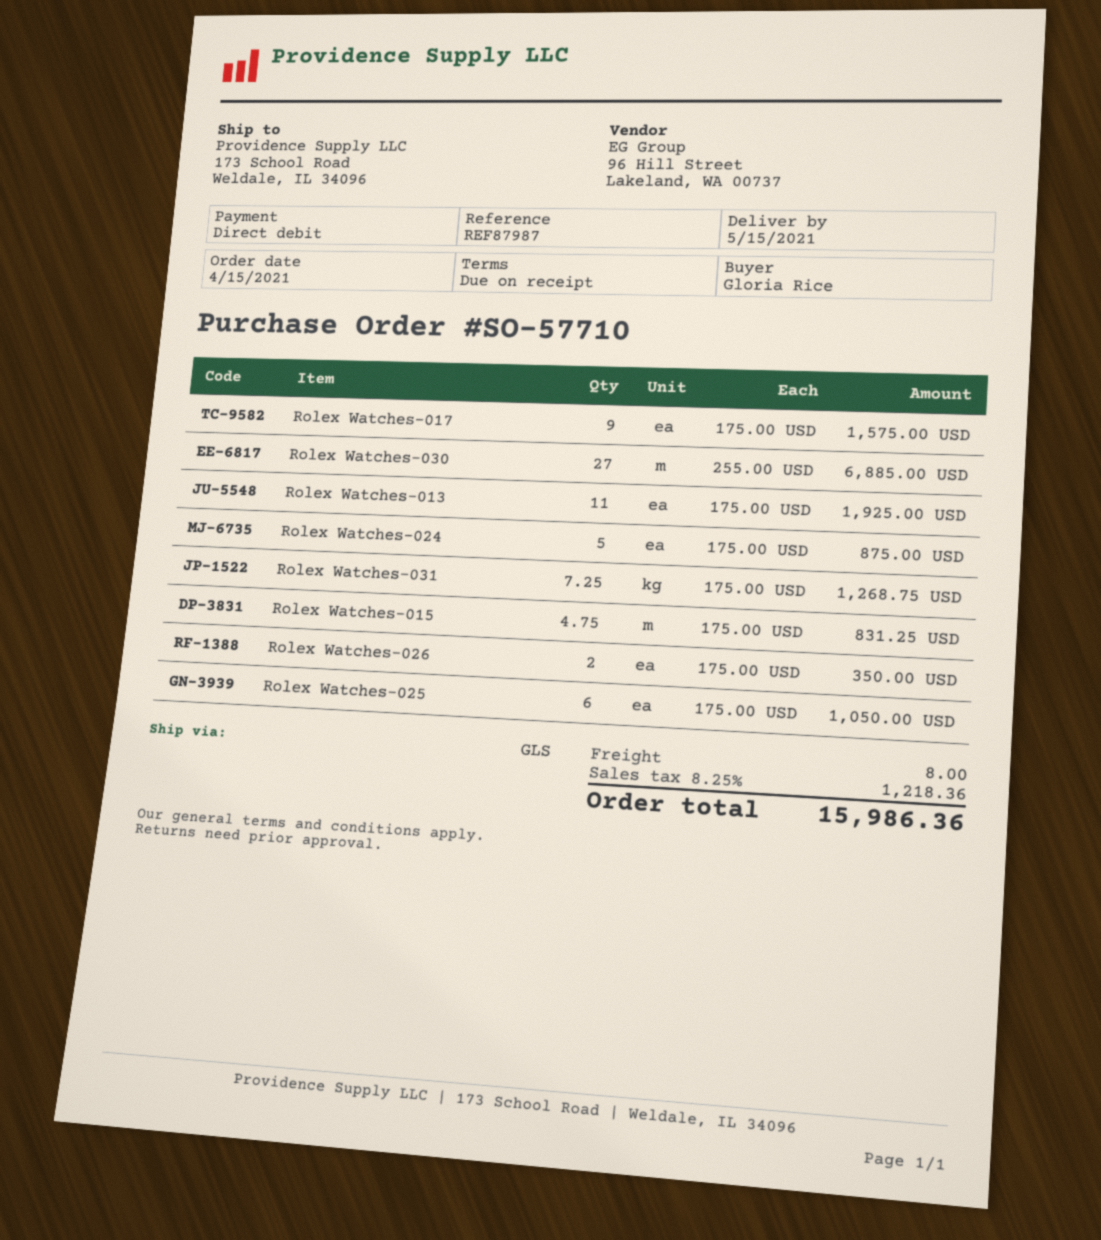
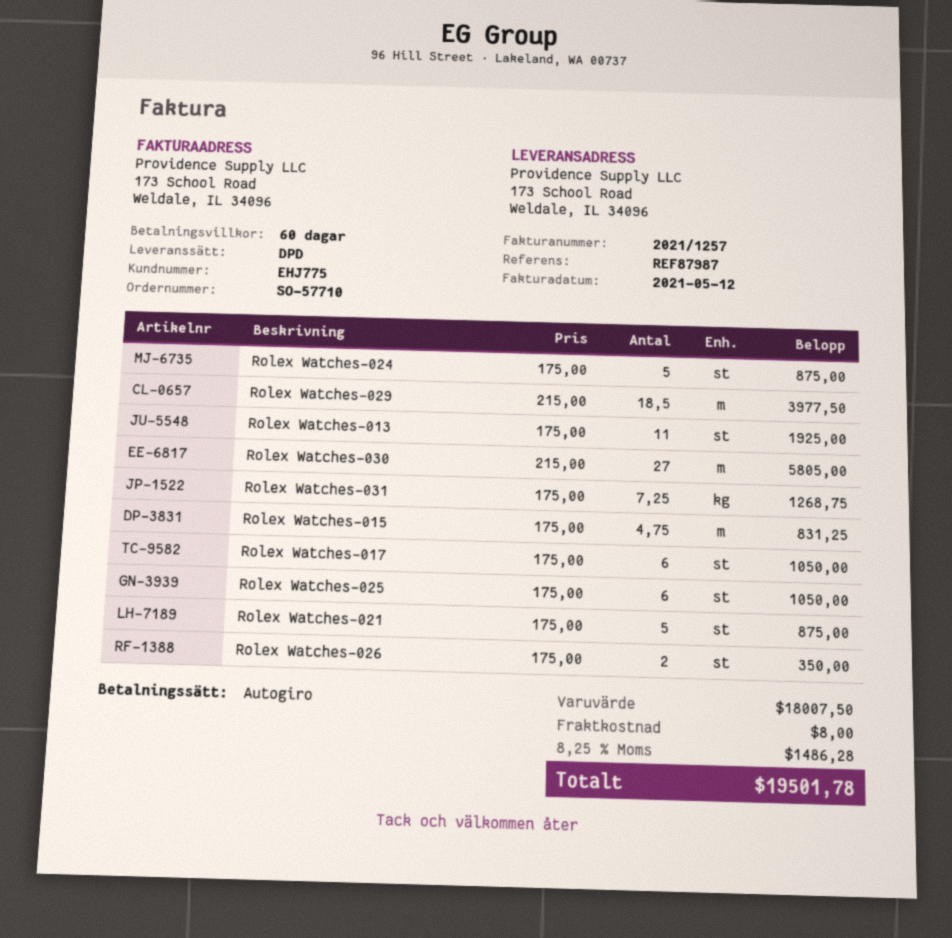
payment terms: on receipt -> 60 days
shipping method: GLS -> DPD
Rolex Watches-017: 9 x 175.00 = 1575.00 -> 6 x 175.00 = 1050.00
Rolex Watches-030: 27 x 255.00 = 6885.00 -> 27 x 215.00 = 5805.00
Rolex Watches-029: none -> 18.5 x 215.00 = 3977.50
Rolex Watches-021: none -> 5 x 175.00 = 875.00
tax: 8.25% = 1218.36 -> 8.25% = 1486.28
total: 15986.36 -> 19501.78

